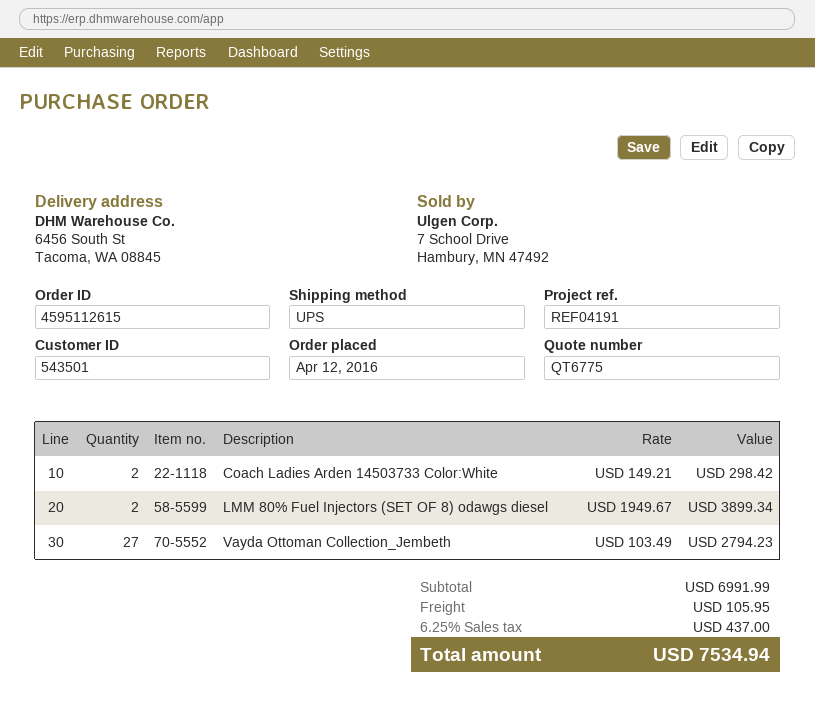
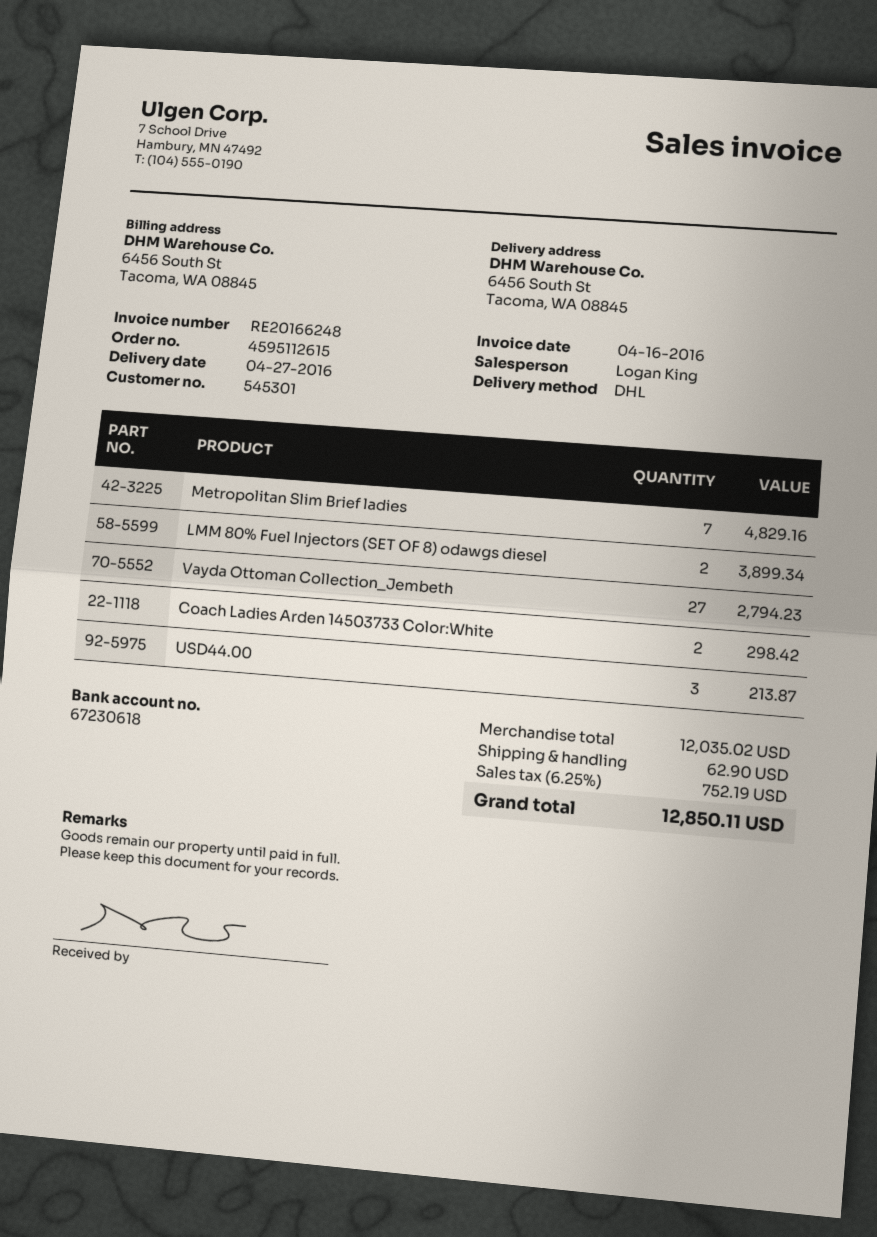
customer number: 543501 -> 545301
shipping method: UPS -> DHL
Metropolitan Slim Brief ladies: none -> 7 for 4829.16
USD44.00: none -> 3 for 213.87
subtotal: 6991.99 -> 12035.02
shipping: 105.95 -> 62.90
tax: 6.25% = 437.00 -> 6.25% = 752.19
total: 7534.94 -> 12850.11

